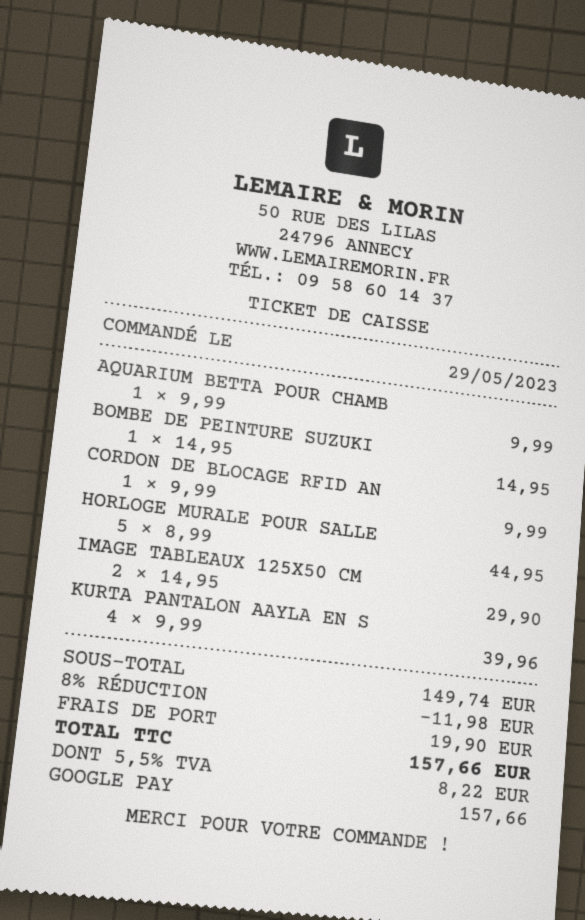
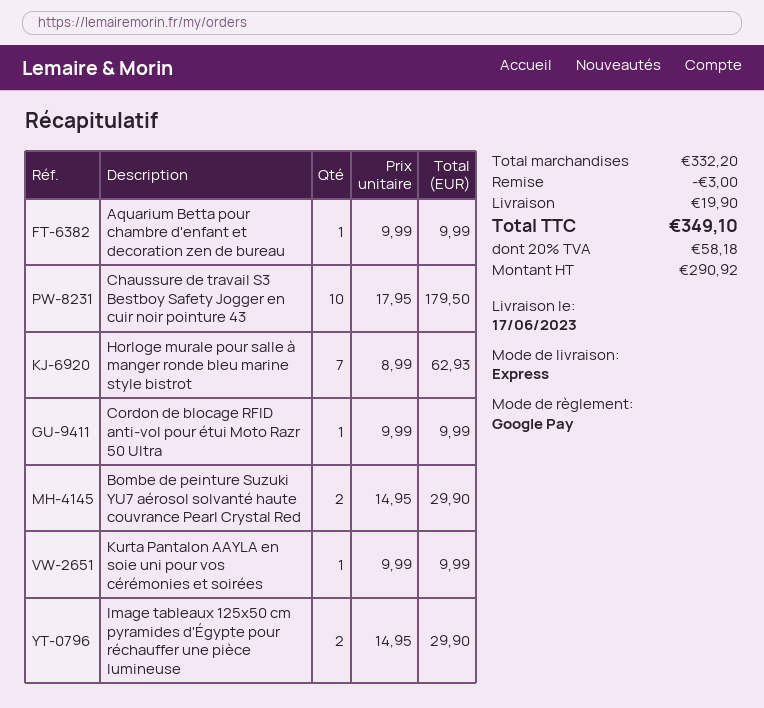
BOMBE DE PEINTURE SUZUKI: 1 x 14.95 = 14.95 -> 2 x 14.95 = 29.90
HORLOGE MURALE POUR SALLE: 5 x 8.99 = 44.95 -> 7 x 8.99 = 62.93
KURTA PANTALON AAYLA EN S: 4 x 9.99 = 39.96 -> 1 x 9.99 = 9.99
Chaussure de travail S3 Bestboy Safety Jogger en cuir noir pointure 43: none -> 10 x 17.95 = 179.50
subtotal: 149.74 -> 332.20
discount: 11.98 -> 3.00
tax: 5.5% = 8.22 -> 20% = 58.18
total: 157.66 -> 349.10

